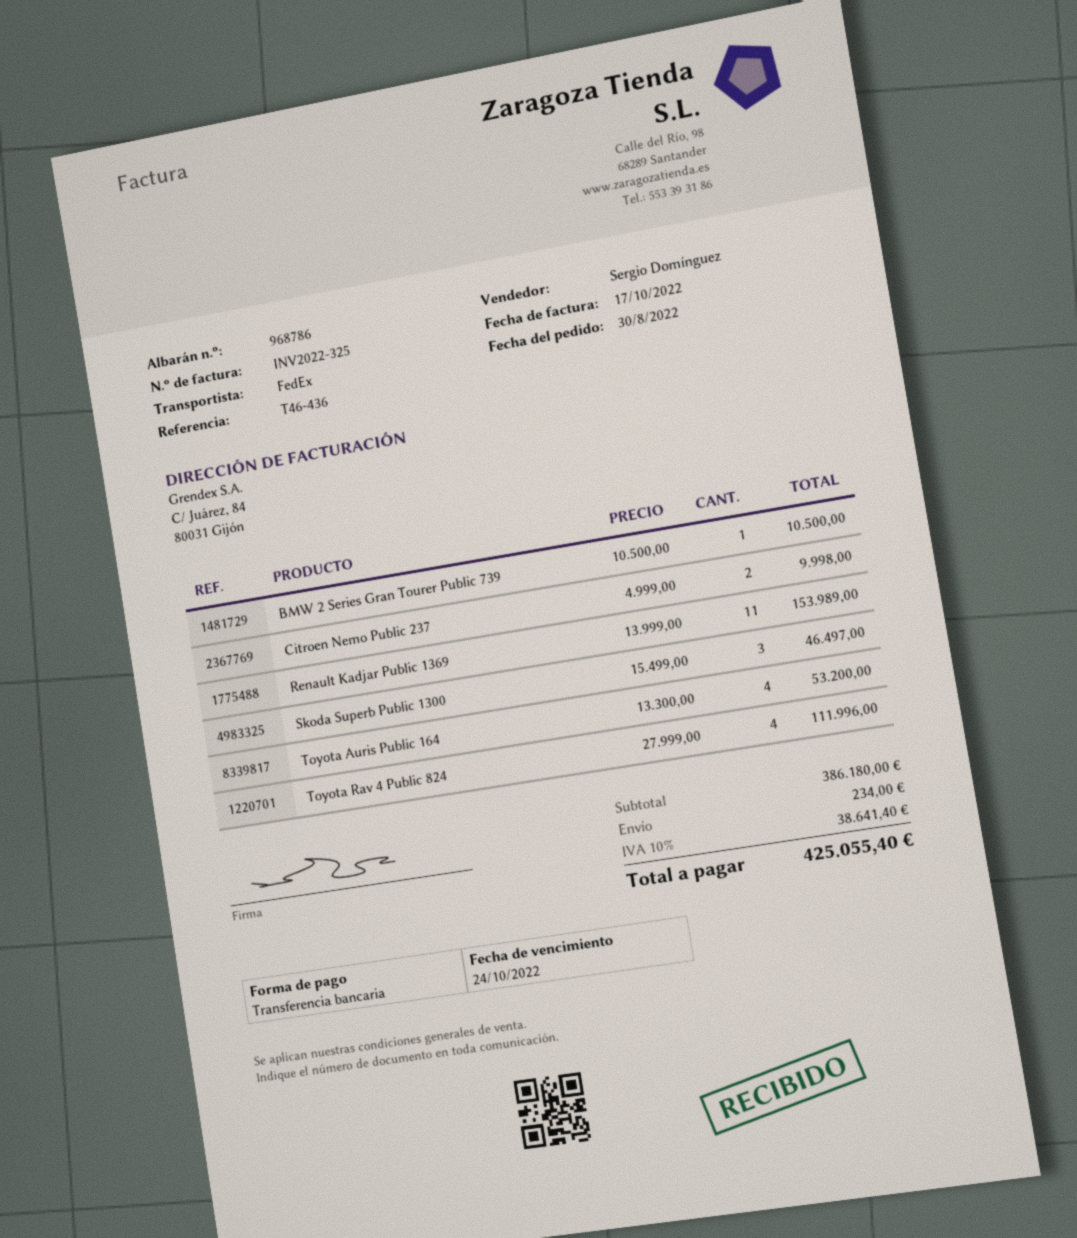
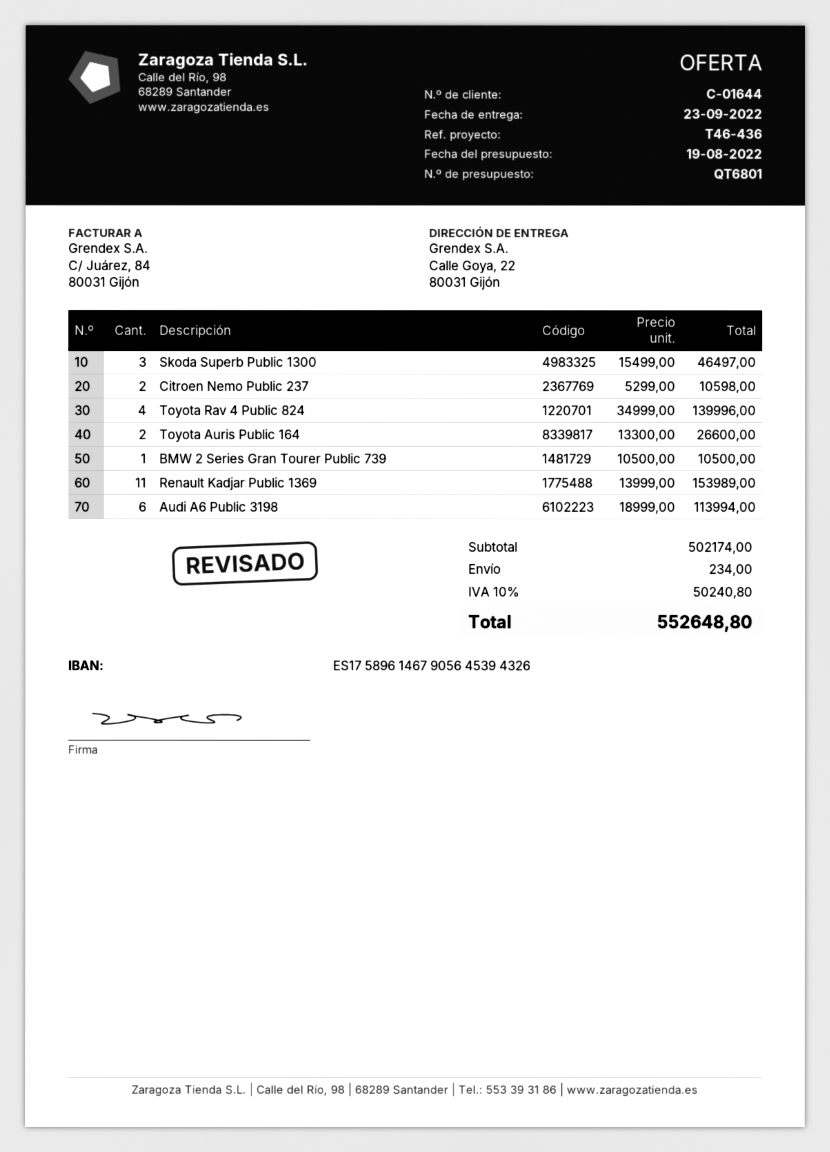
Citroen Nemo Public 237: 2 x 4999.00 = 9998.00 -> 2 x 5299.00 = 10598.00
Toyota Auris Public 164: 4 x 13300.00 = 53200.00 -> 2 x 13300.00 = 26600.00
Toyota Rav 4 Public 824: 4 x 27999.00 = 111996.00 -> 4 x 34999.00 = 139996.00
Audi A6 Public 3198: none -> 6 x 18999.00 = 113994.00
subtotal: 386180.00 -> 502174.00
tax: 10% = 38641.40 -> 10% = 50240.80
total: 425055.40 -> 552648.80

